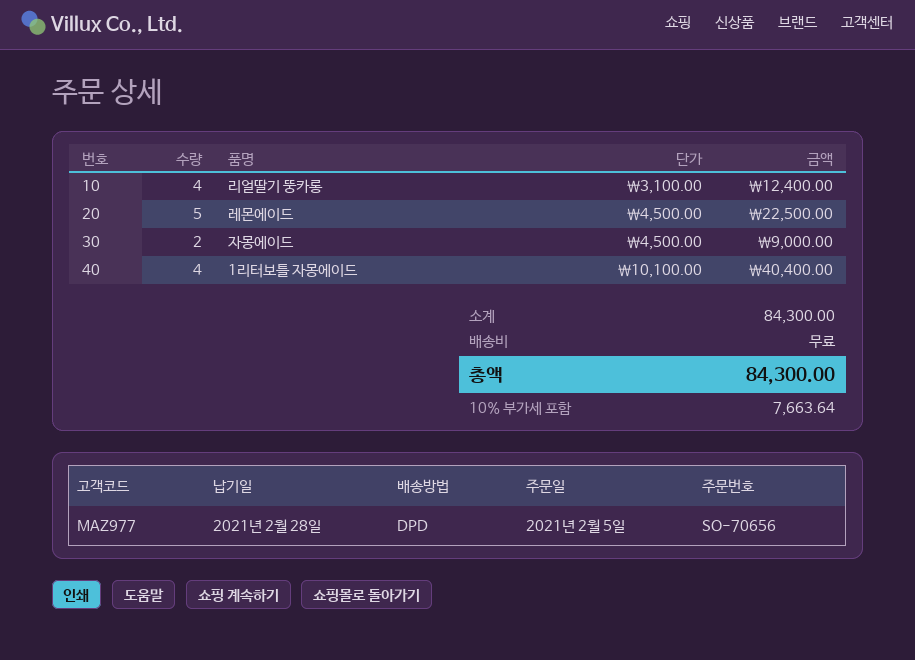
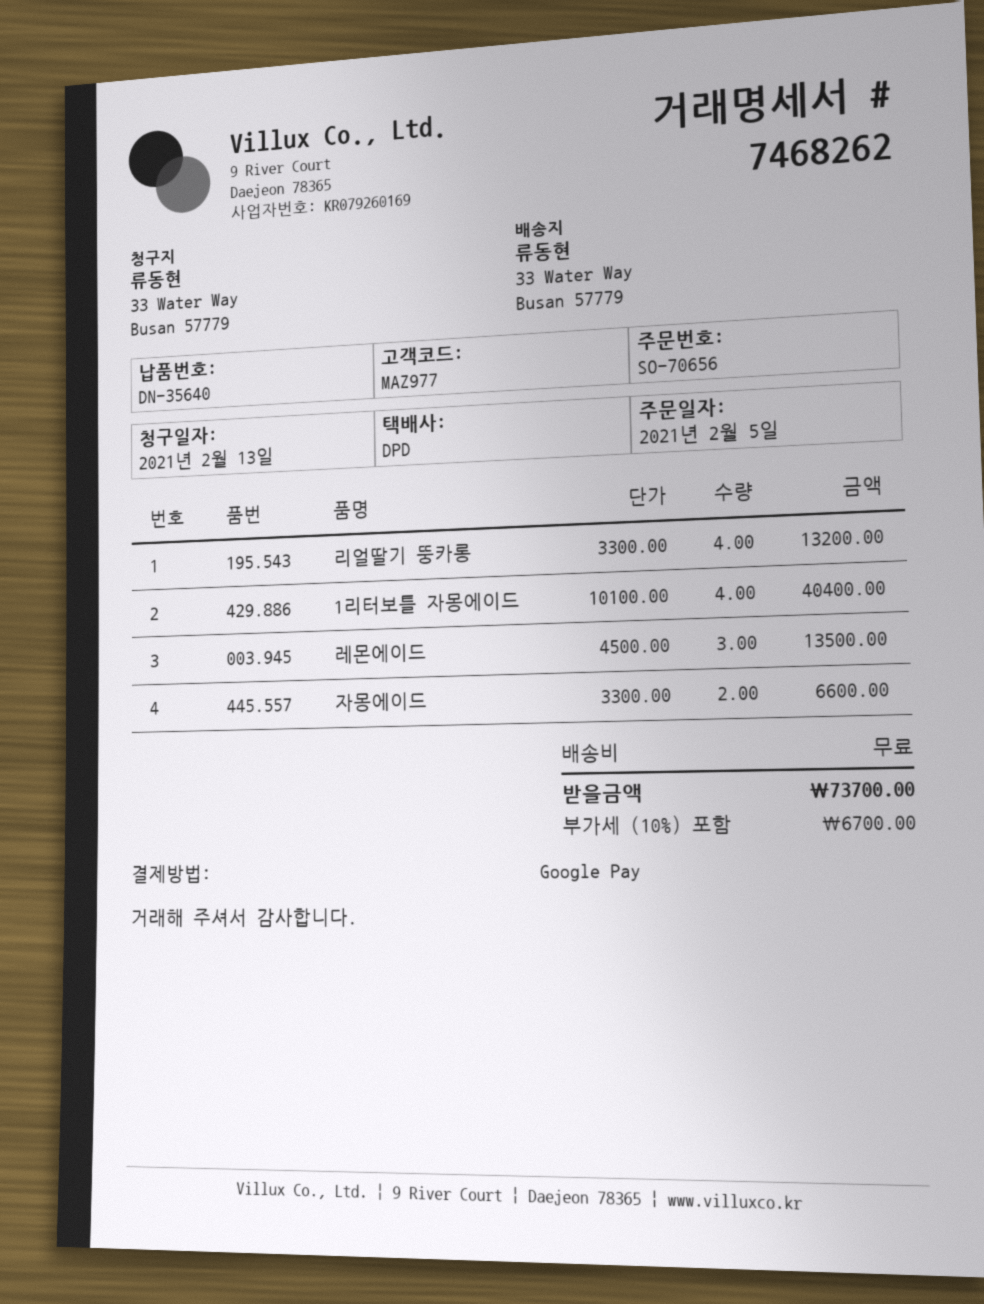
리얼딸기 뚱카롱: 4 x 3100.00 = 12400.00 -> 4 x 3300.00 = 13200.00
레몬에이드: 5 x 4500.00 = 22500.00 -> 3 x 4500.00 = 13500.00
자몽에이드: 2 x 4500.00 = 9000.00 -> 2 x 3300.00 = 6600.00
tax: 10% = 7663.64 -> 10% = 6700.00
total: 84300.00 -> 73700.00

